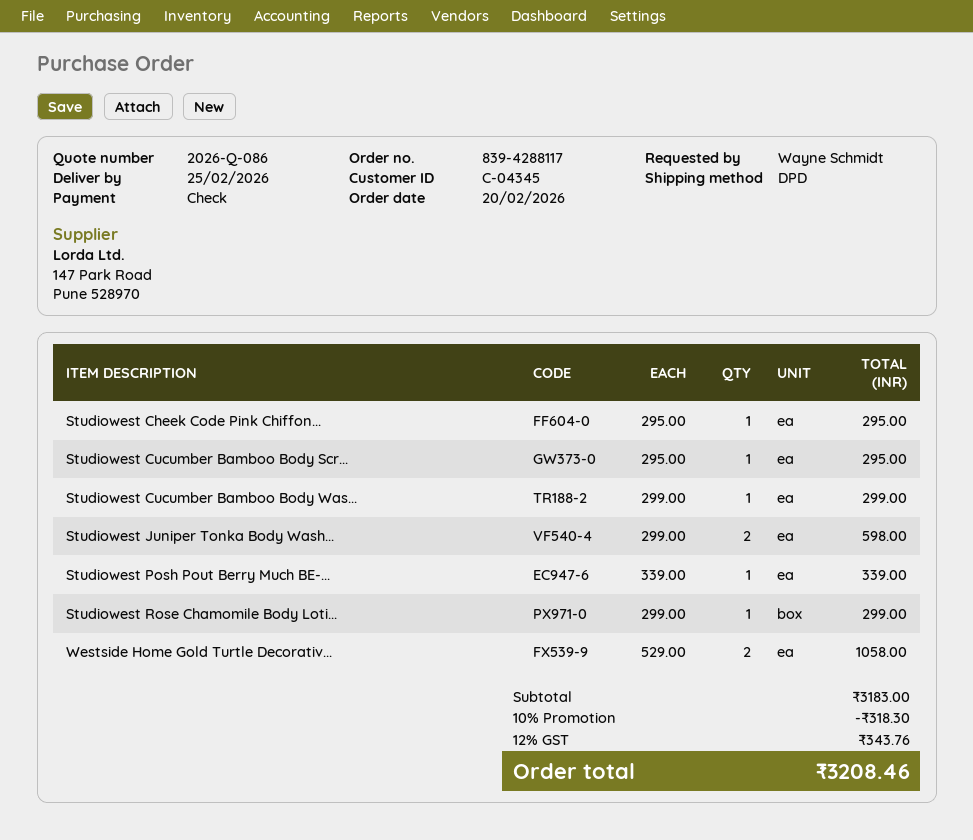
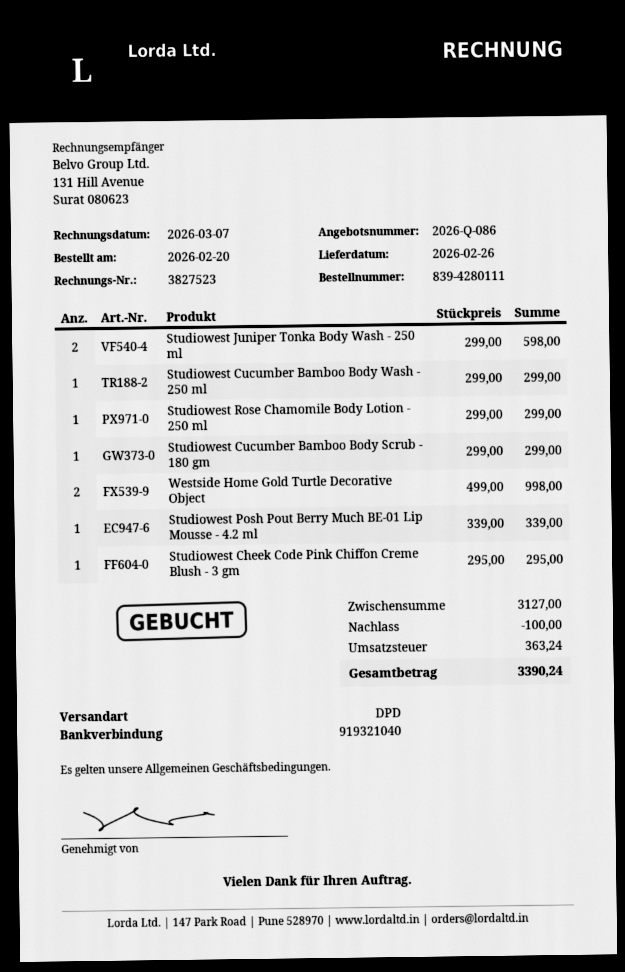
order number: 839-4288117 -> 839-4280111
delivery date: 2026-02-25 -> 2026-02-26
Studiowest Cucumber Bamboo Body Scr...: 1 x 295.00 = 295.00 -> 1 x 299.00 = 299.00
Westside Home Gold Turtle Decorativ...: 2 x 529.00 = 1058.00 -> 2 x 499.00 = 998.00
subtotal: 3183.00 -> 3127.00
discount: 318.30 -> 100.00
tax: 343.76 -> 363.24
total: 3208.46 -> 3390.24

